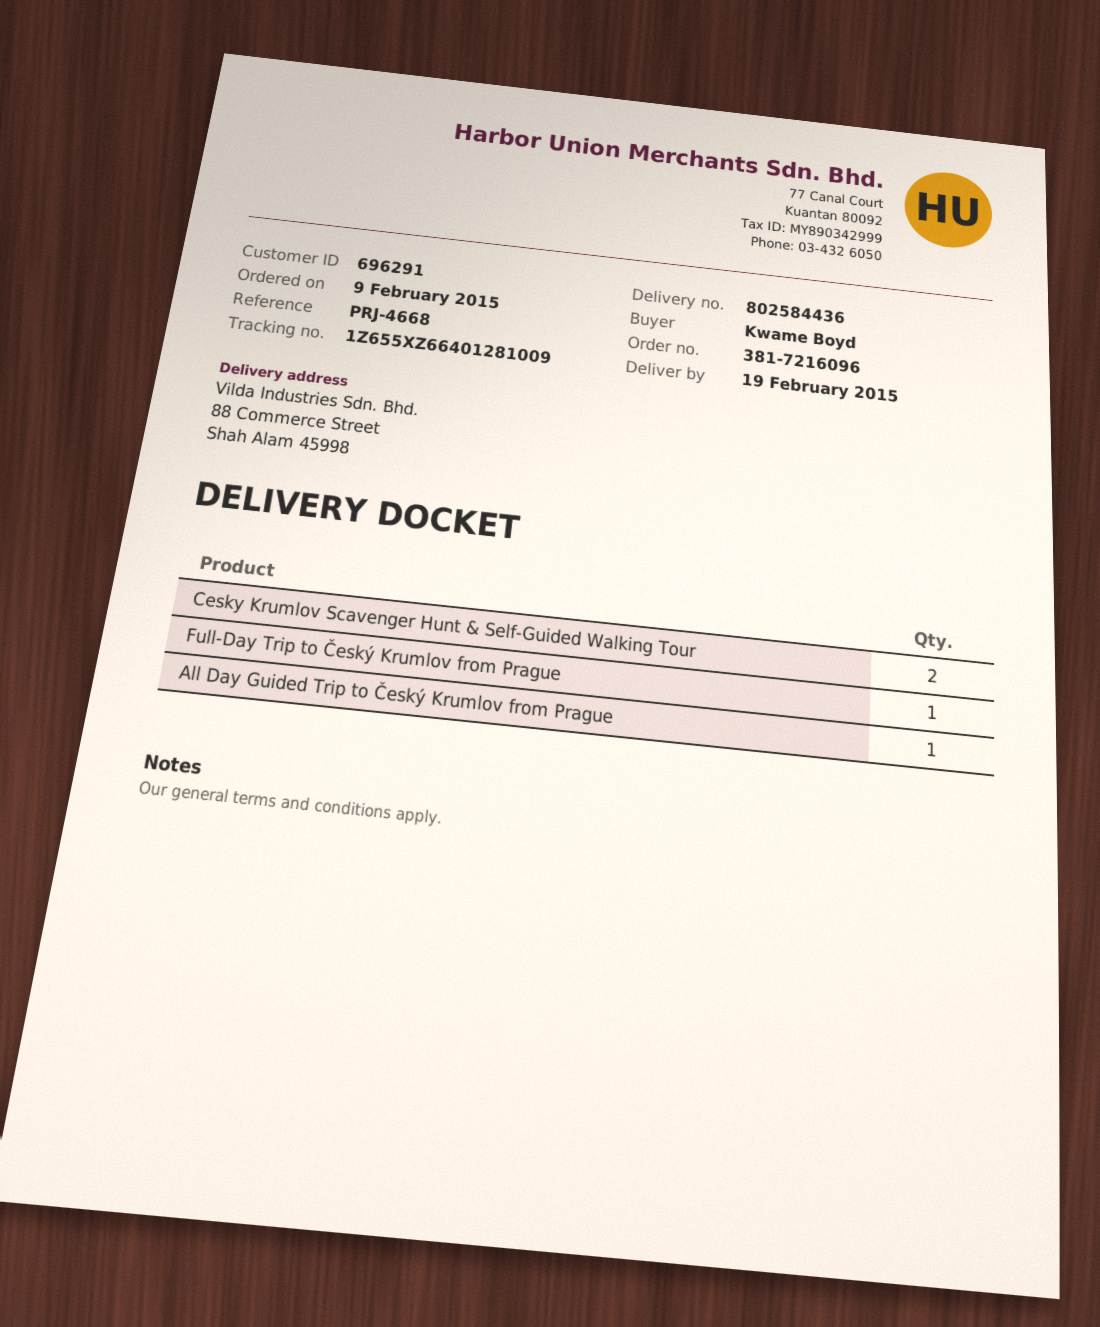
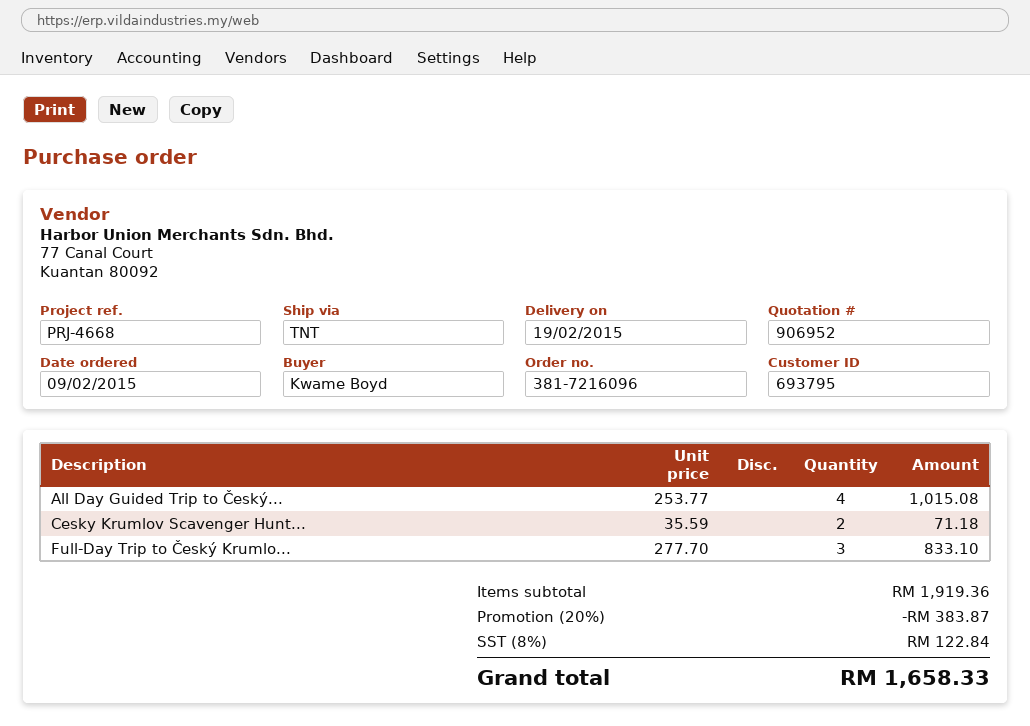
customer number: 696291 -> 693795
Full-Day Trip to Český Krumlov from Prague: 1 -> 3
All Day Guided Trip to Český Krumlov from Prague: 1 -> 4

